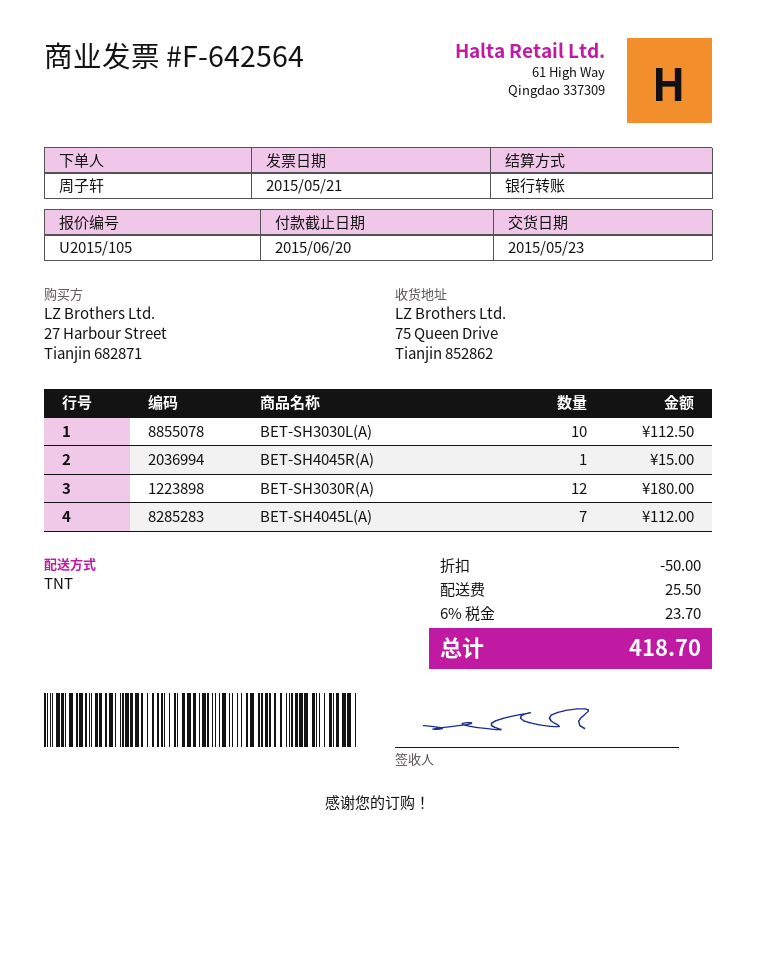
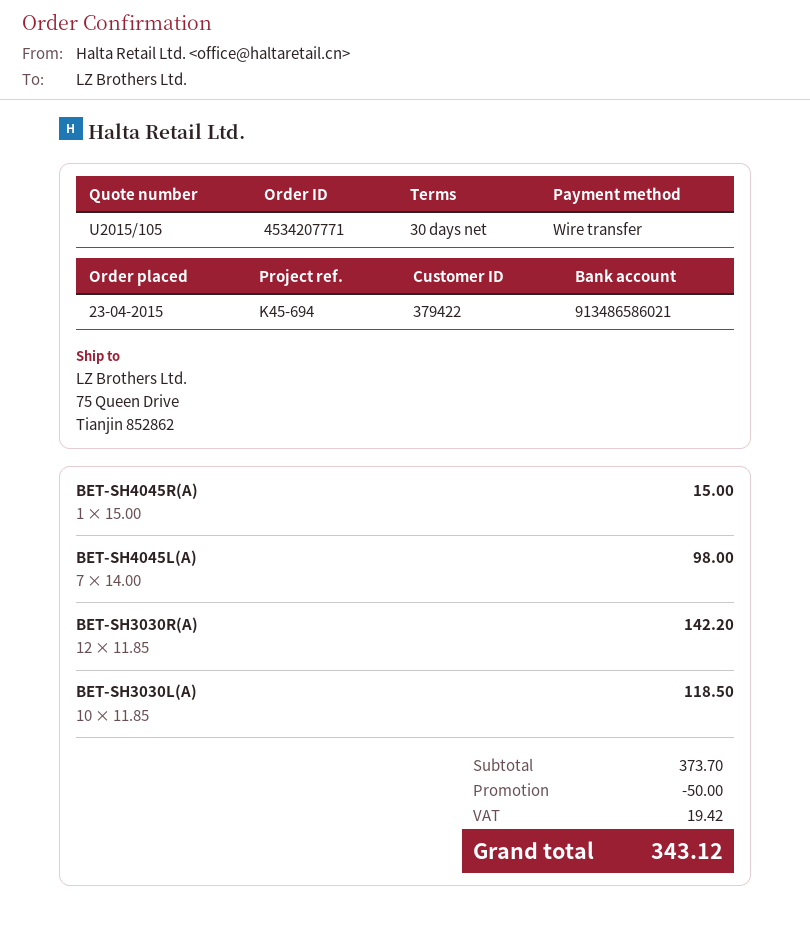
BET-SH3030L(A): 10 for 112.50 -> 10 for 118.50
BET-SH3030R(A): 12 for 180.00 -> 12 for 142.20
BET-SH4045L(A): 7 for 112.00 -> 7 for 98.00
shipping: 25.50 -> none
tax: 23.70 -> 19.42
total: 418.70 -> 343.12

